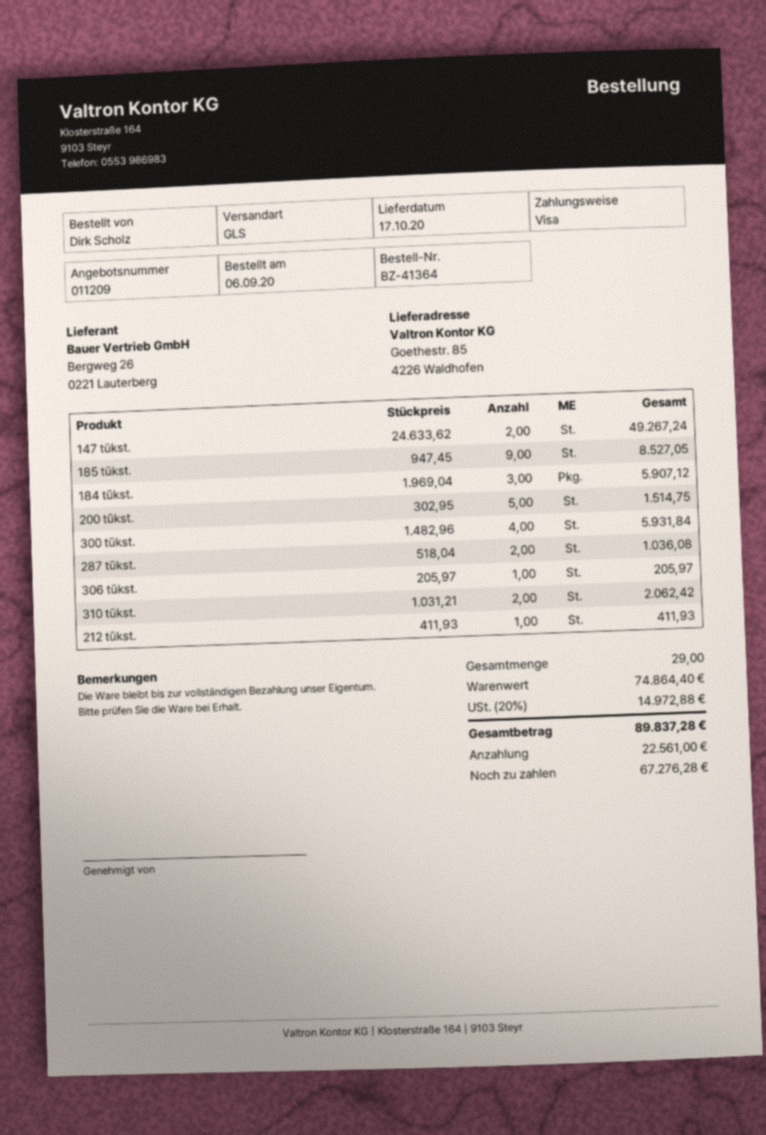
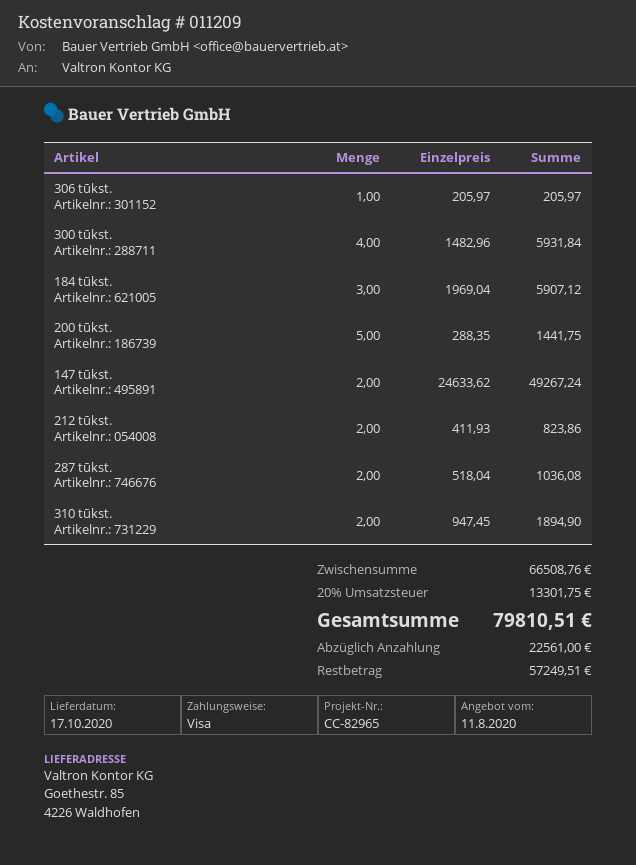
185 tūkst.: 9 x 947.45 = 8527.05 -> none
200 tūkst.: 5 x 302.95 = 1514.75 -> 5 x 288.35 = 1441.75
310 tūkst.: 2 x 1031.21 = 2062.42 -> 2 x 947.45 = 1894.90
212 tūkst.: 1 x 411.93 = 411.93 -> 2 x 411.93 = 823.86
subtotal: 74864.40 -> 66508.76
tax: 20% = 14972.88 -> 20% = 13301.75
total: 89837.28 -> 79810.51
balance: 67276.28 -> 57249.51

